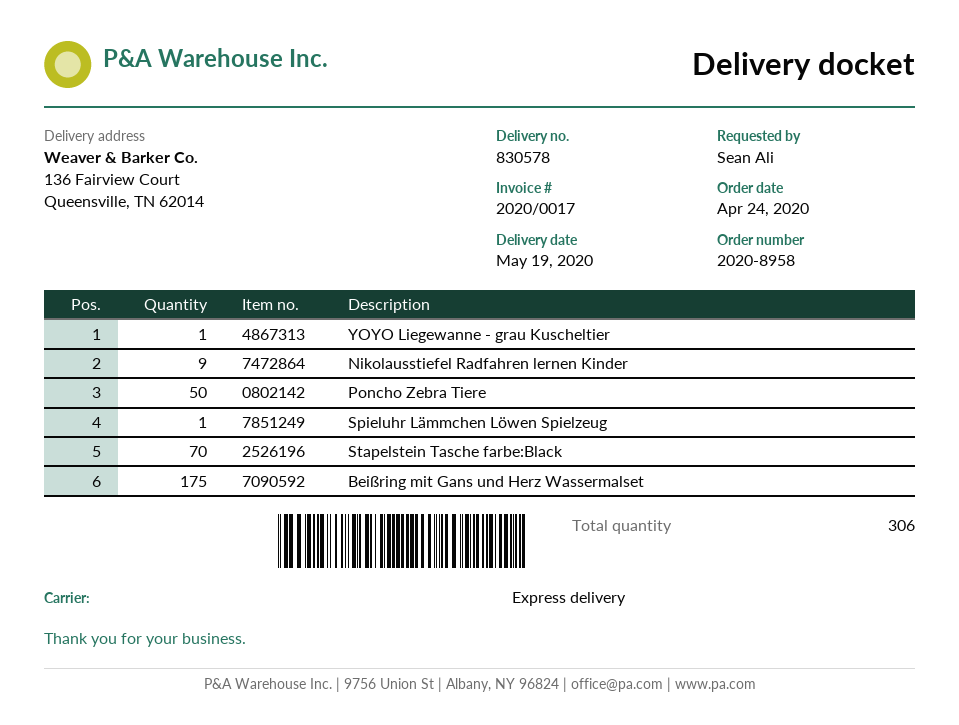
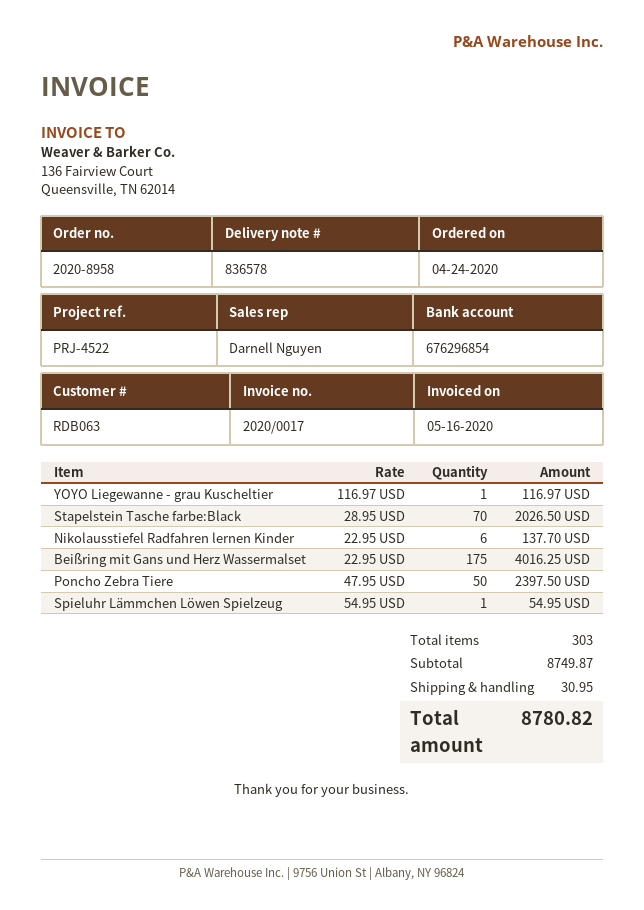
delivery note number: 830578 -> 836578
Nikolausstiefel Radfahren lernen Kinder: 9 -> 6
total quantity: 306 -> 303

